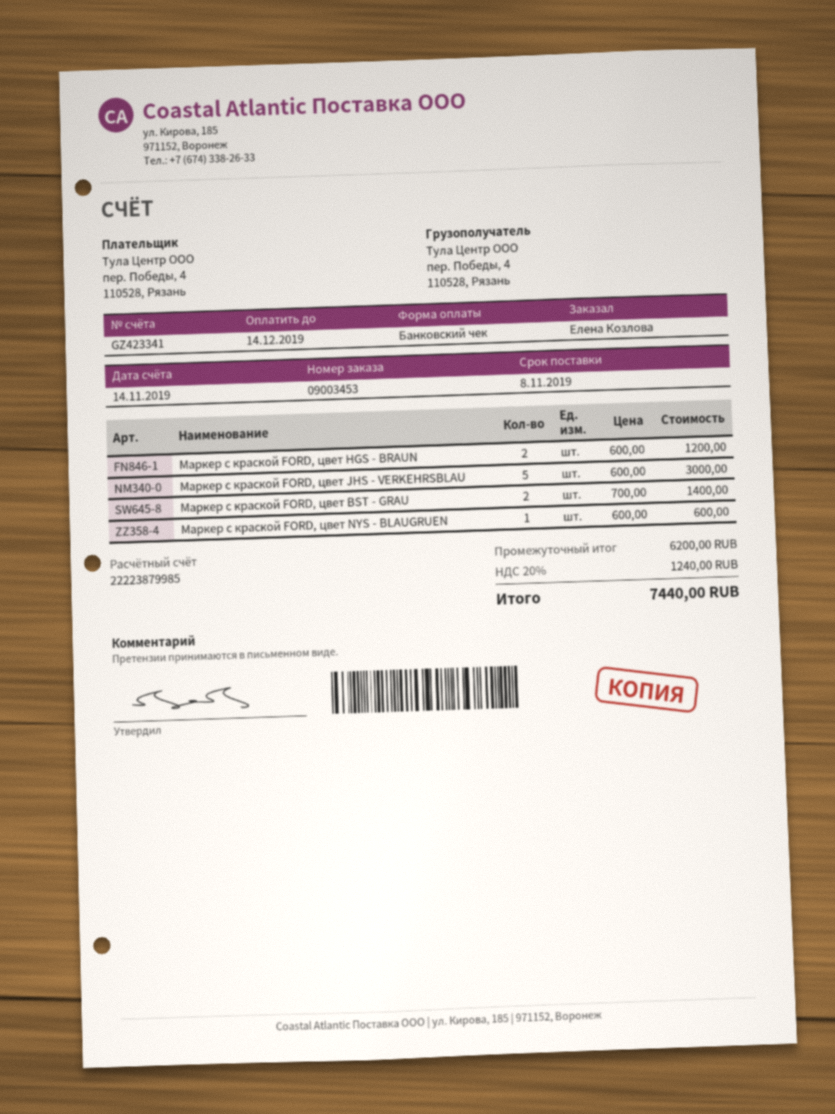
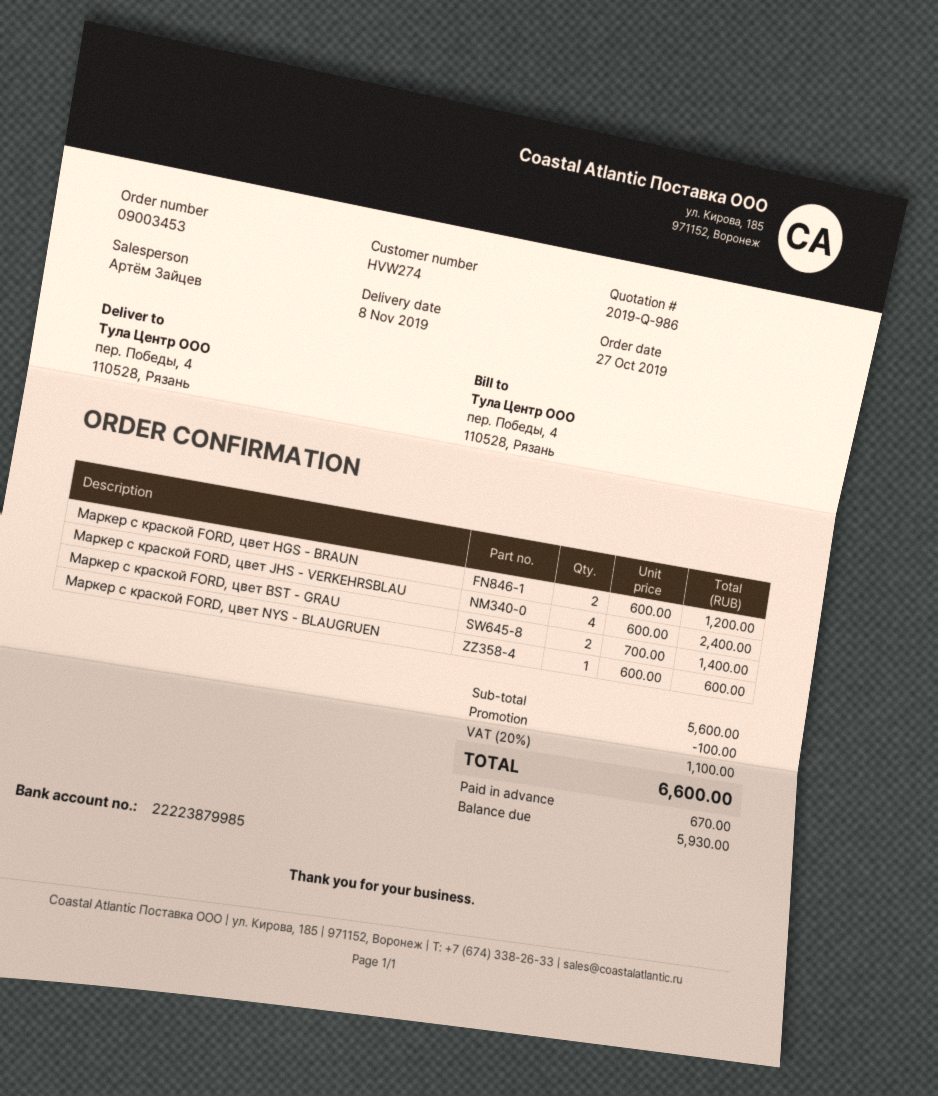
Маркер с краской FORD, цвет JHS - VERKEHRSBLAU: 5 x 600.00 = 3000.00 -> 4 x 600.00 = 2400.00
subtotal: 6200.00 -> 5600.00
discount: none -> 100.00
tax: 20% = 1240.00 -> 20% = 1100.00
total: 7440.00 -> 6600.00

